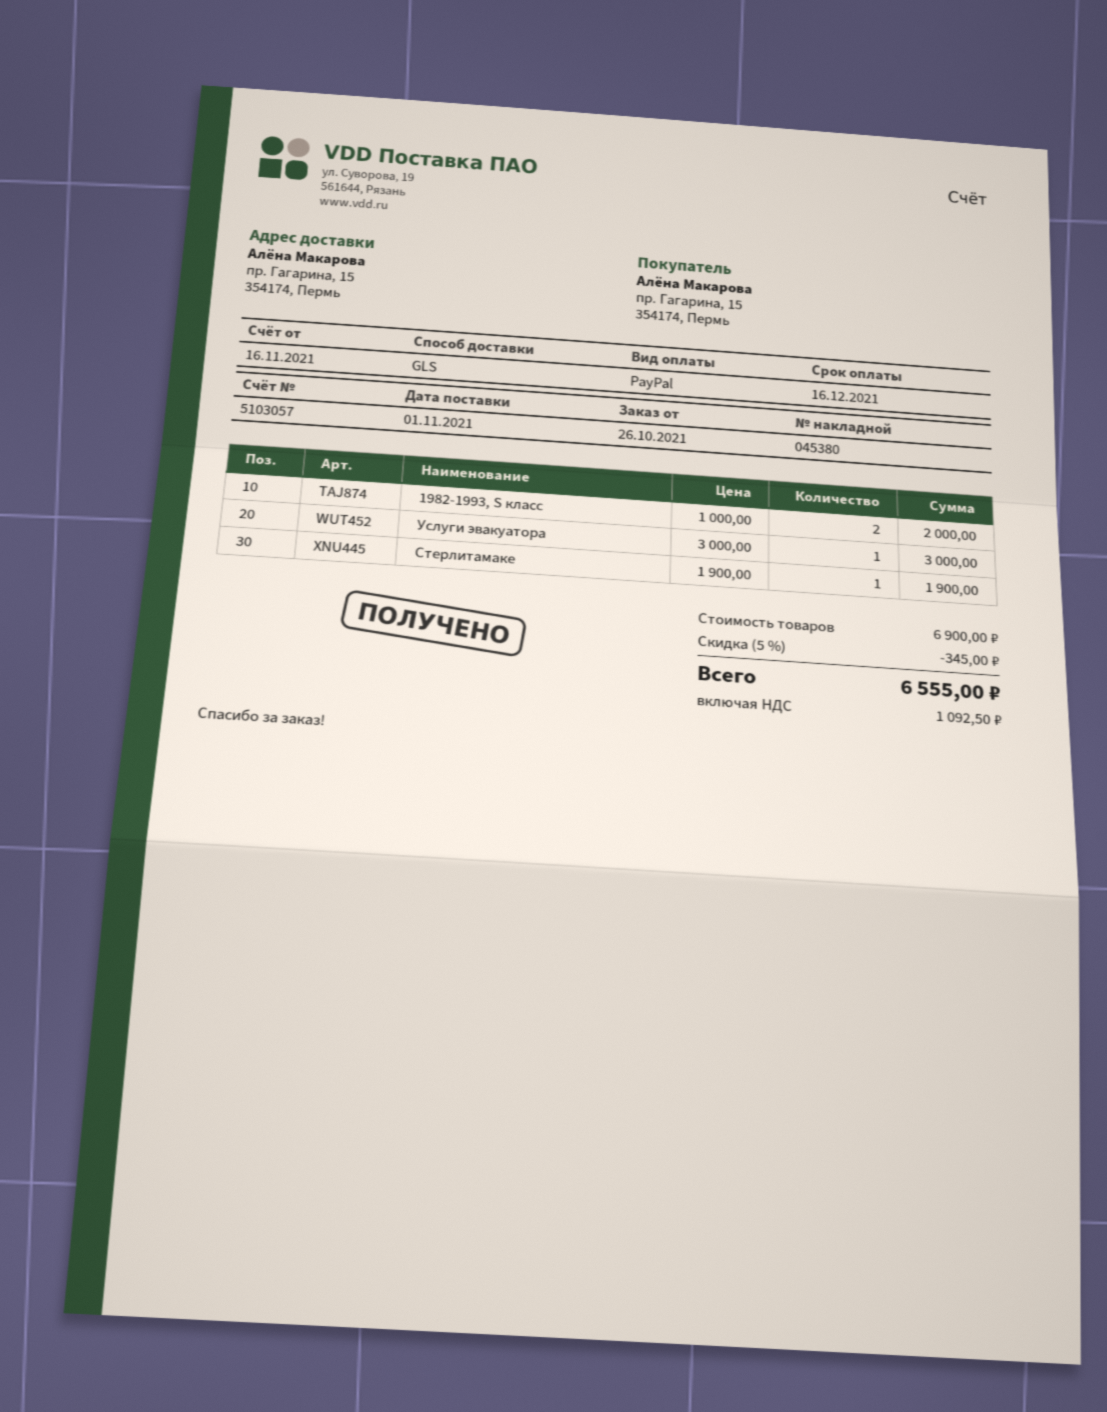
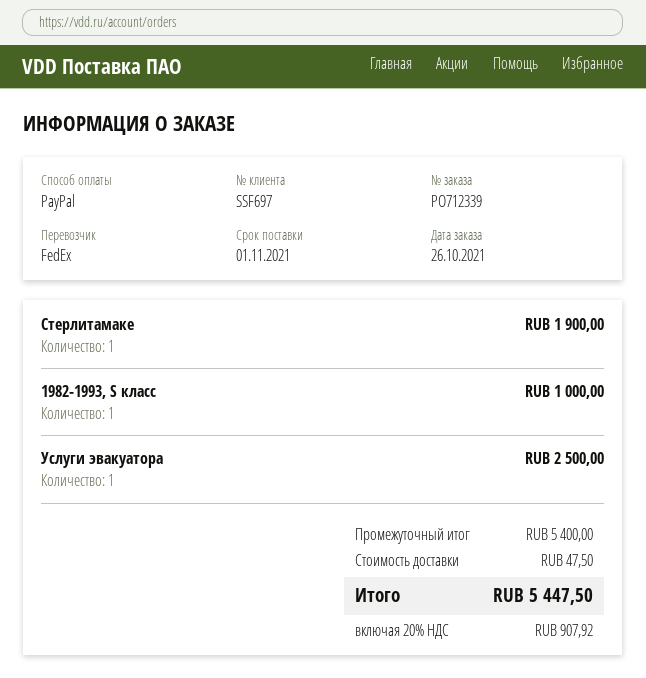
shipping method: GLS -> FedEx
1982-1993, S класс: 2 for 2000.00 -> 1 for 1000.00
Услуги эвакуатора: 1 for 3000.00 -> 1 for 2500.00
subtotal: 6900.00 -> 5400.00
discount: 5% = 345.00 -> none
shipping: none -> 47.50
tax: 1092.50 -> 907.92
total: 6555.00 -> 5447.50

